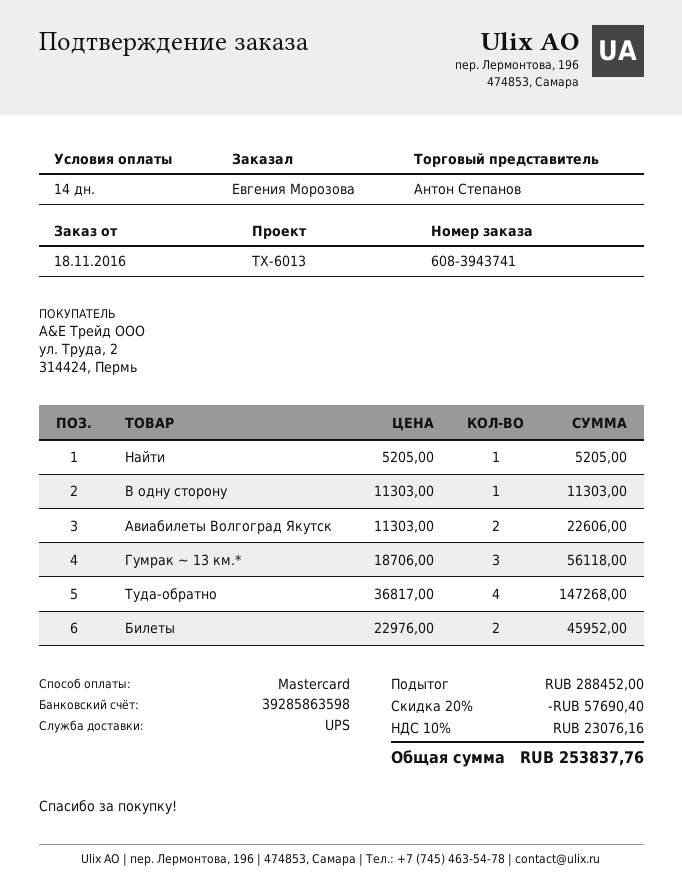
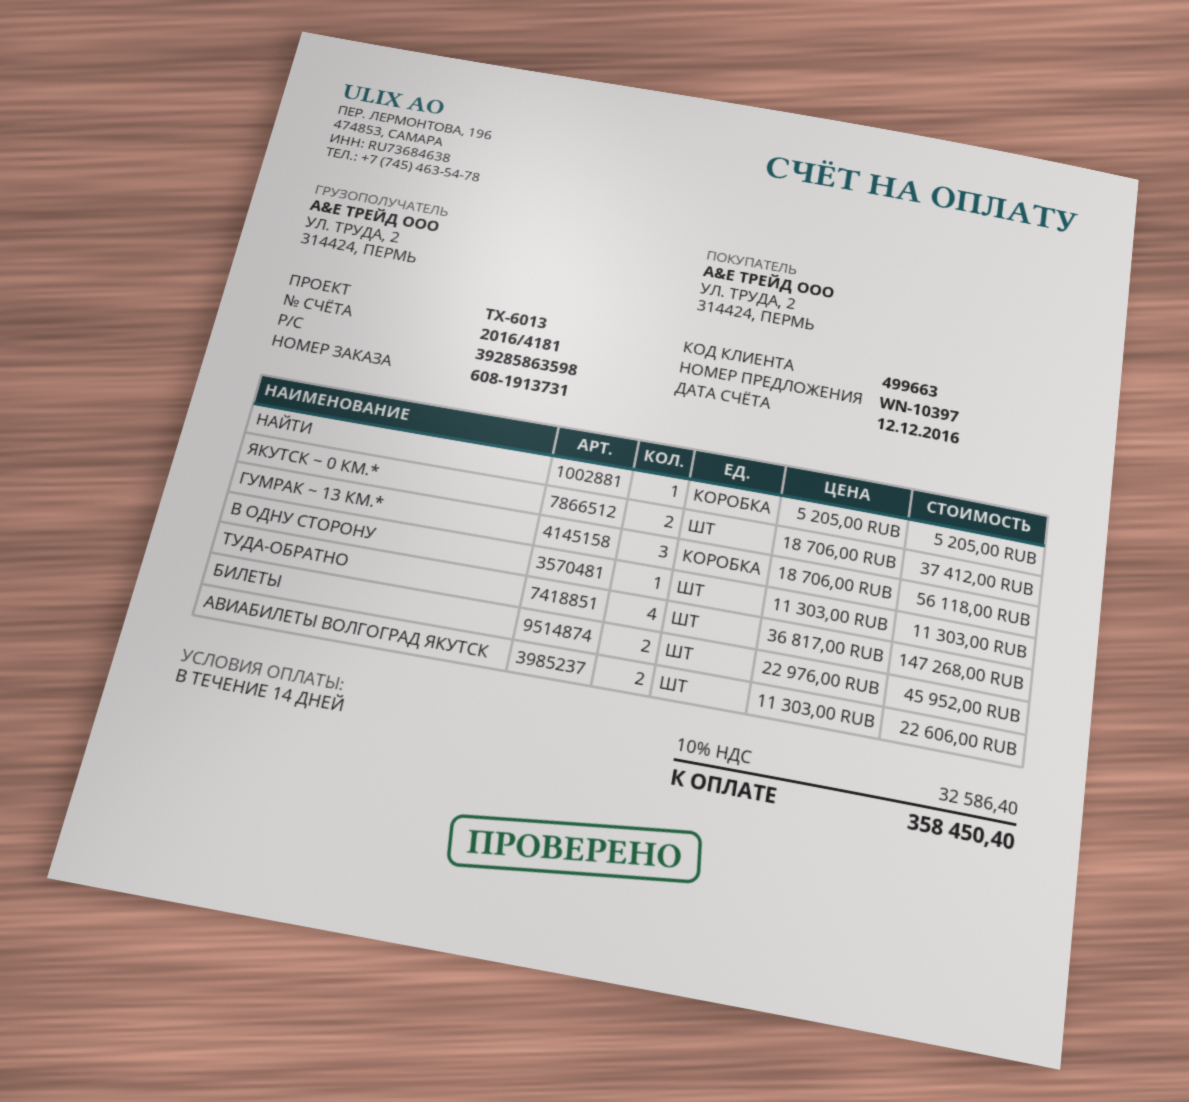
order number: 608-3943741 -> 608-1913731
ЯКУТСК ~ 0 КМ.*: none -> 2 x 18706.00 = 37412.00
discount: 20% = 57690.40 -> none
tax: 10% = 23076.16 -> 10% = 32586.40
total: 253837.76 -> 358450.40

